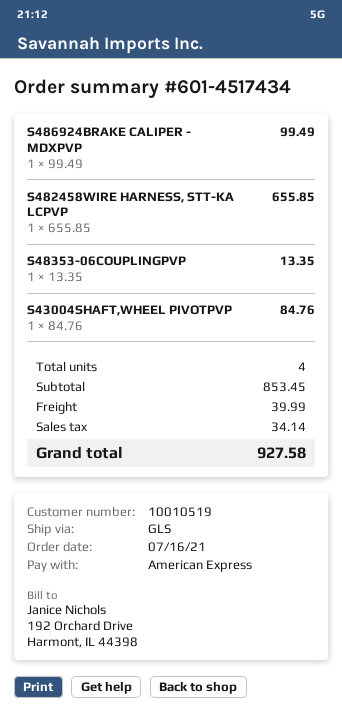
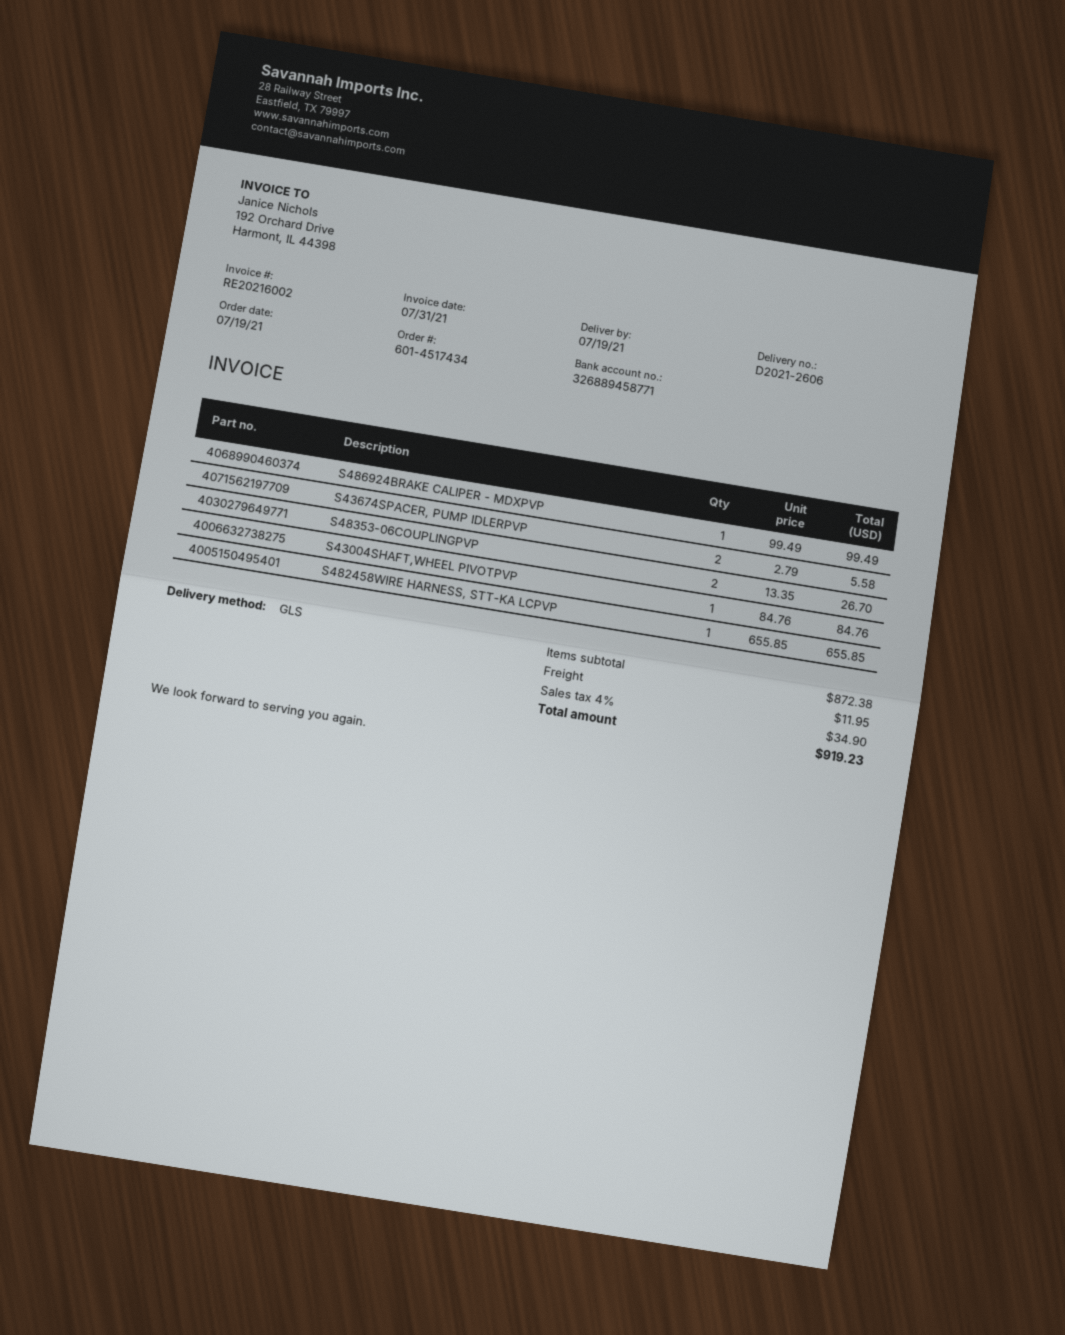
order date: 2021-07-16 -> 2021-07-19
S48353-06COUPLINGPVP: 1 x 13.35 = 13.35 -> 2 x 13.35 = 26.70
S43674SPACER, PUMP IDLERPVP: none -> 2 x 2.79 = 5.58
subtotal: 853.45 -> 872.38
shipping: 39.99 -> 11.95
tax: 34.14 -> 34.90
total: 927.58 -> 919.23

